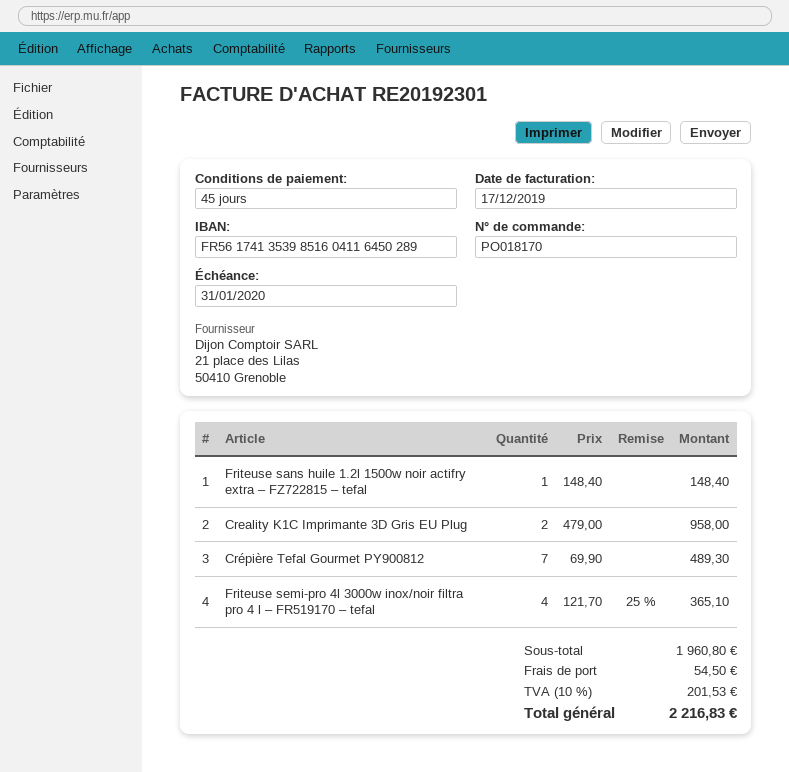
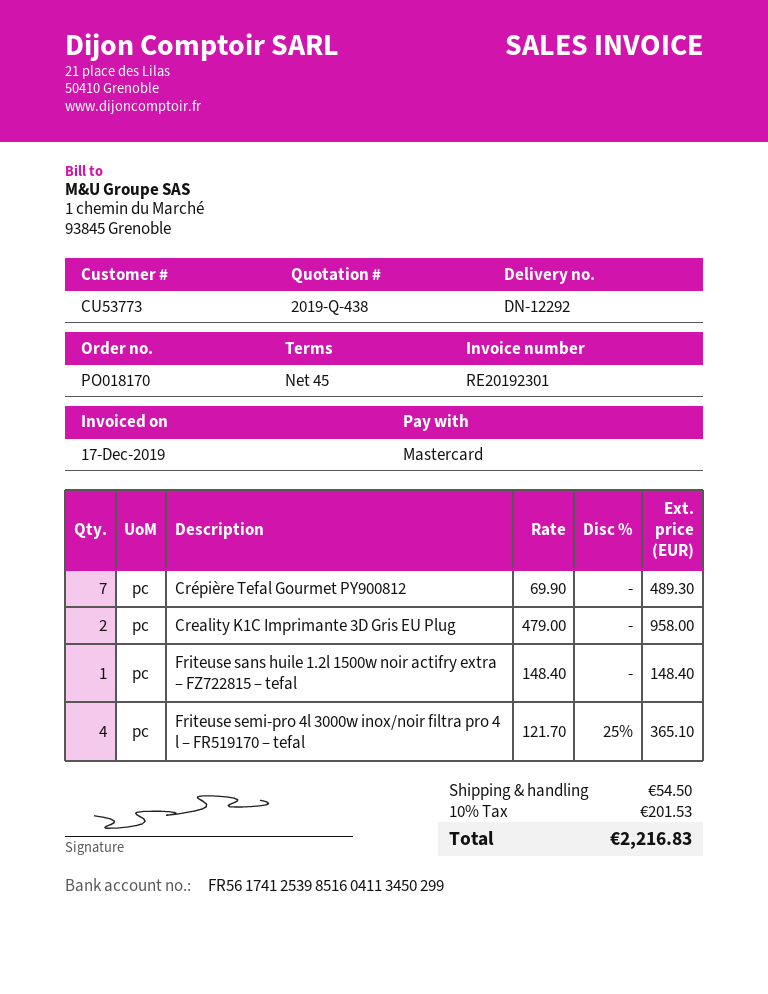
bank account: FR5617413539851604116450289 -> FR5617412539851604113450299

